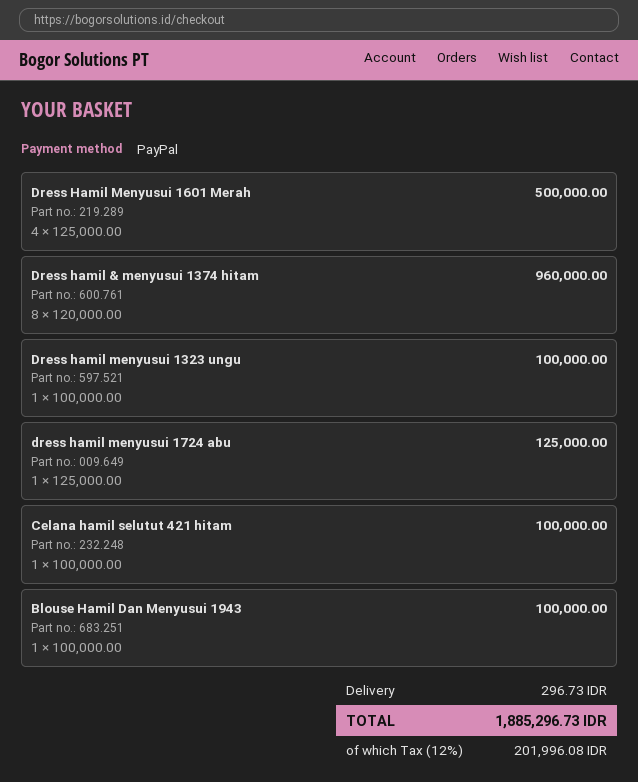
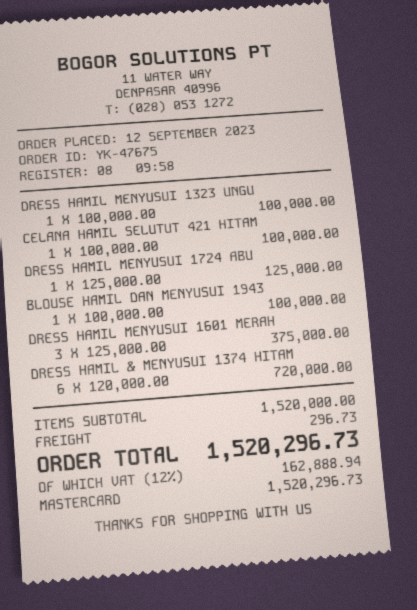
payment method: PayPal -> Mastercard
Dress Hamil Menyusui 1601 Merah: 4 x 125000.00 = 500000.00 -> 3 x 125000.00 = 375000.00
Dress hamil & menyusui 1374 hitam: 8 x 120000.00 = 960000.00 -> 6 x 120000.00 = 720000.00
tax: 12% = 201996.08 -> 12% = 162888.94
total: 1885296.73 -> 1520296.73

